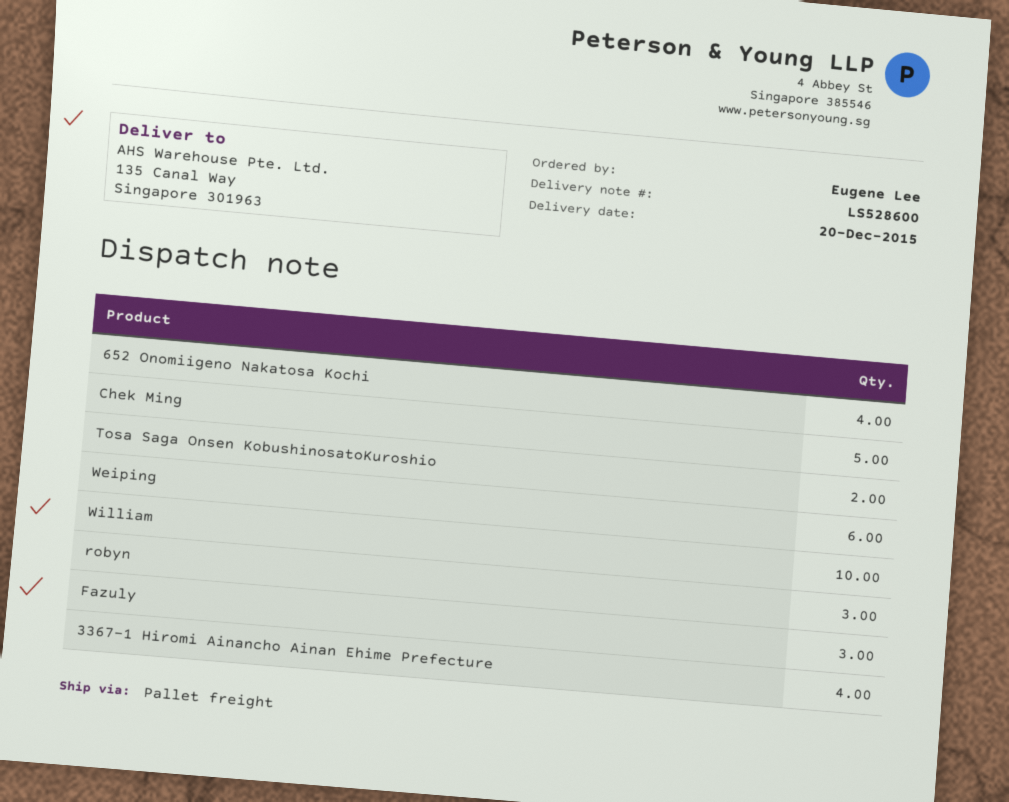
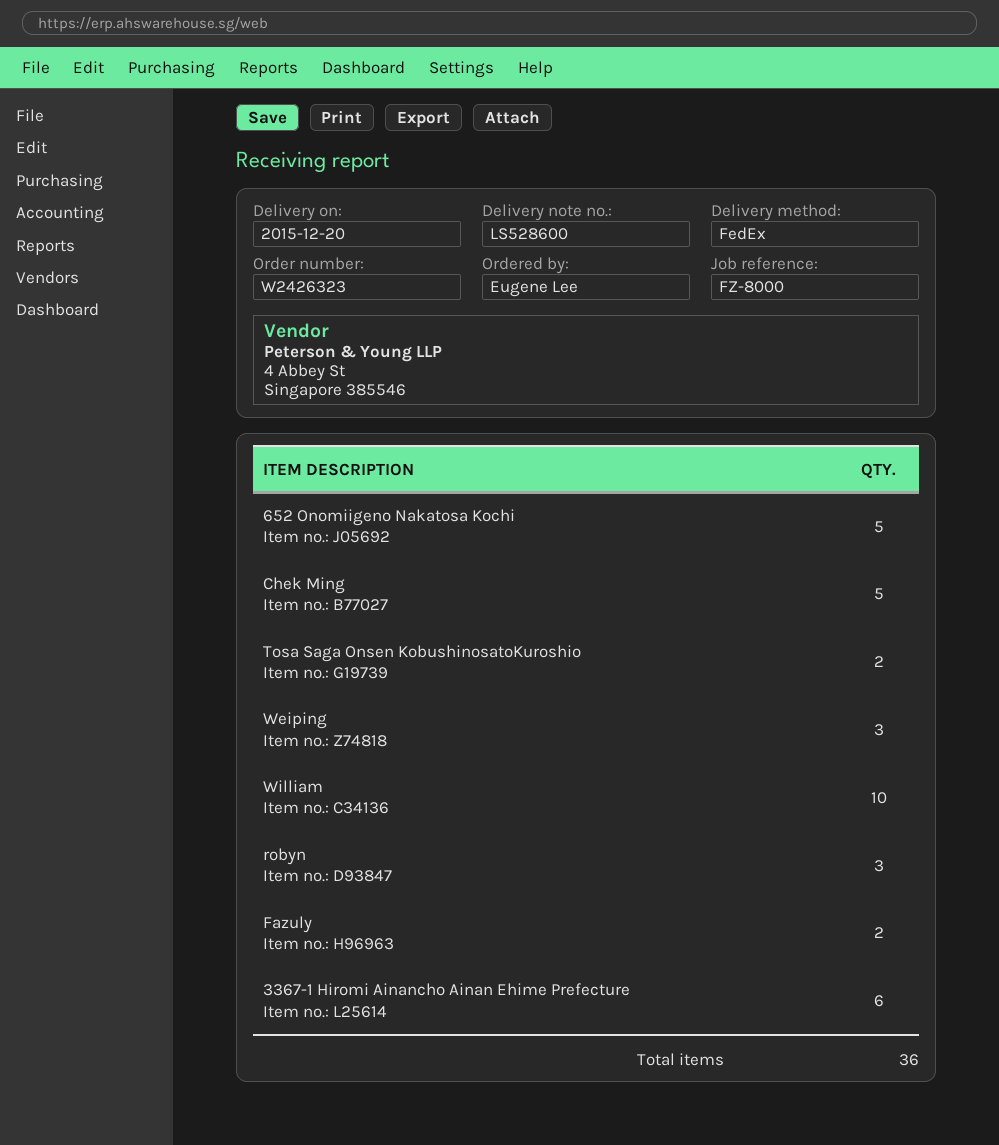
shipping method: pallet freight -> FedEx
652 Onomiigeno Nakatosa Kochi: 4 -> 5
Weiping: 6 -> 3
Fazuly: 3 -> 2
3367-1 Hiromi Ainancho Ainan Ehime Prefecture: 4 -> 6

